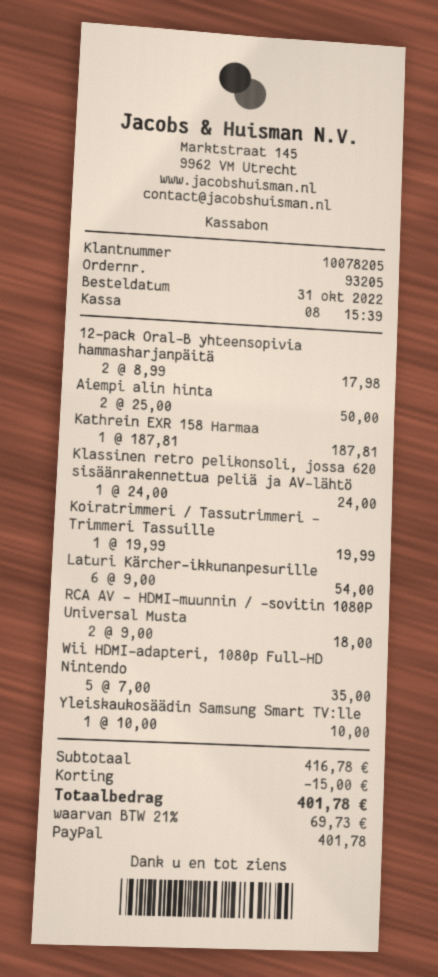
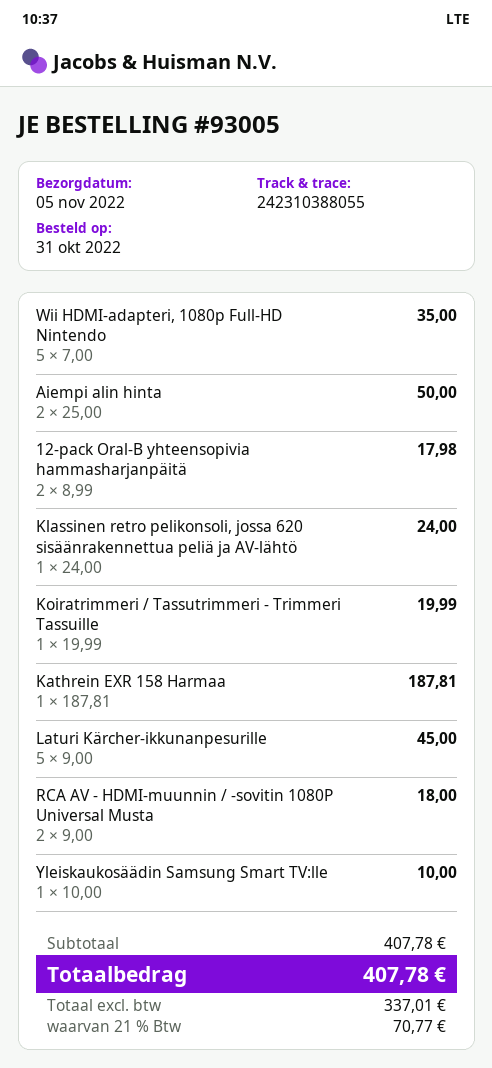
order number: 93205 -> 93005
Laturi Kärcher-ikkunanpesurille: 6 x 9.00 = 54.00 -> 5 x 9.00 = 45.00
subtotal: 416.78 -> 407.78
discount: 15.00 -> none
tax: 21% = 69.73 -> 21% = 70.77
total: 401.78 -> 407.78

